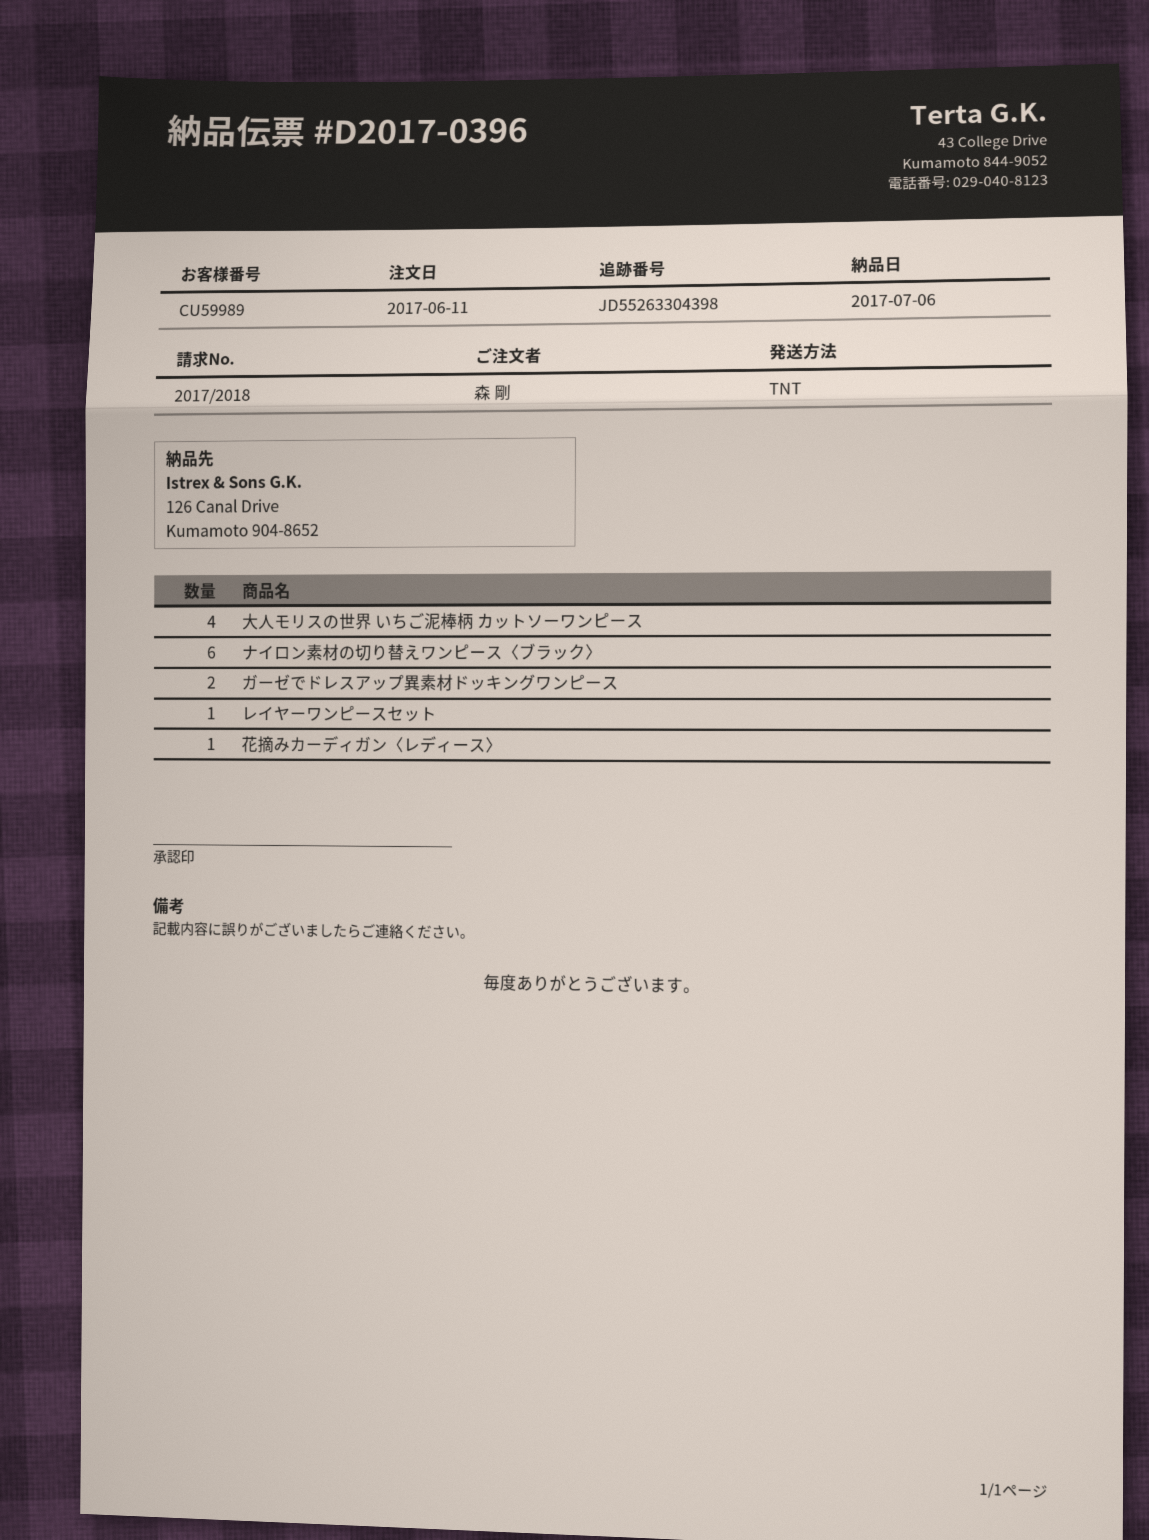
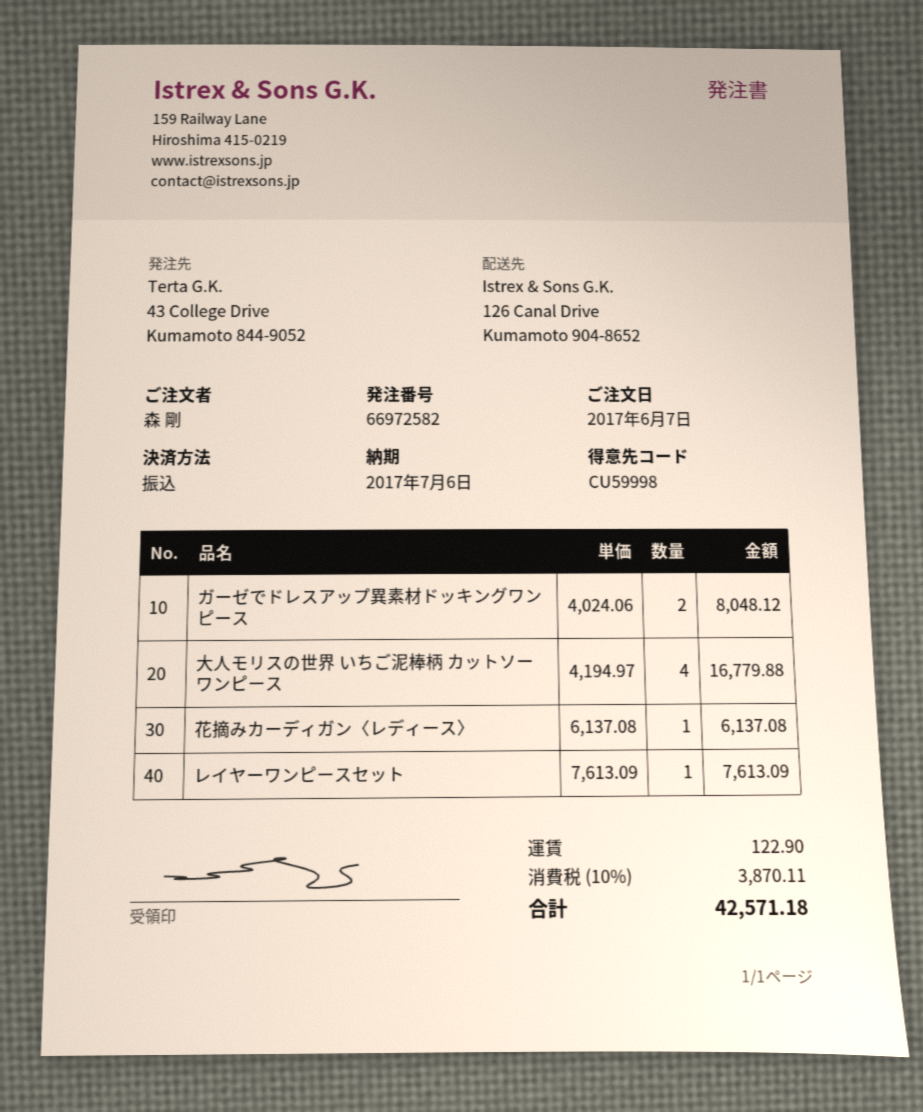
order date: 2017-06-11 -> 2017-06-07
customer number: CU59989 -> CU59998
ナイロン素材の切り替えワンピース〈ブラック〉: 6 -> none

